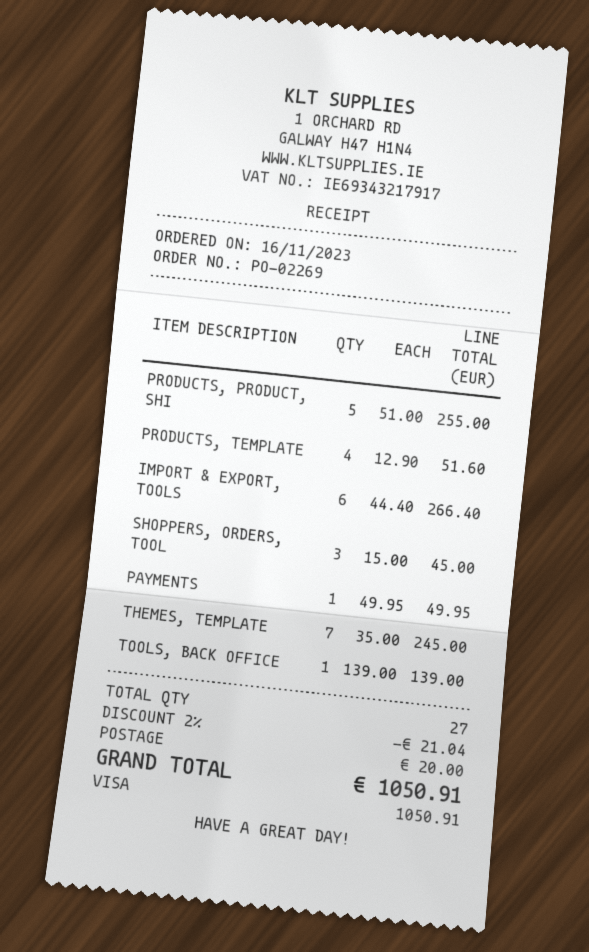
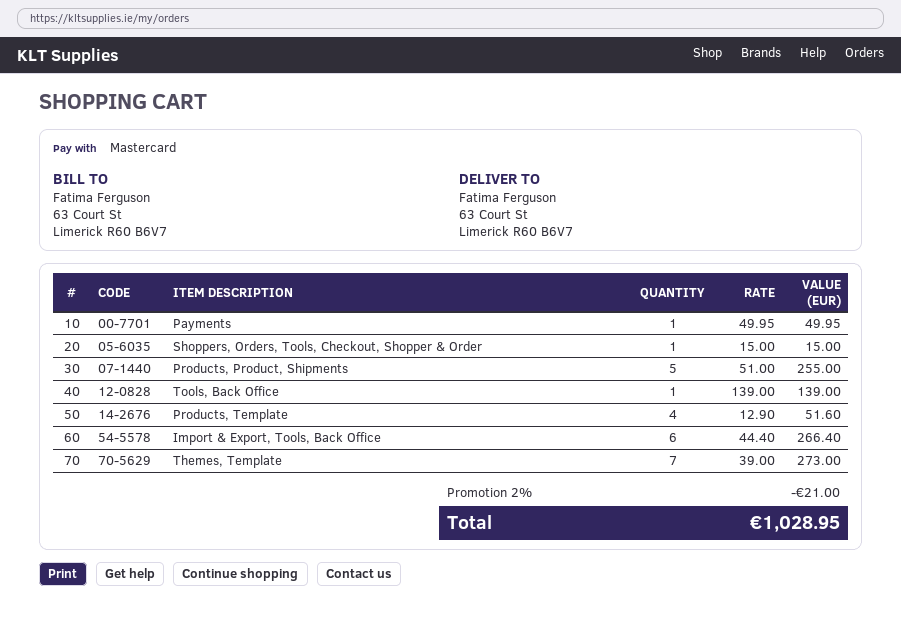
payment method: Visa -> Mastercard
SHOPPERS, ORDERS, TOOL: 3 x 15.00 = 45.00 -> 1 x 15.00 = 15.00
THEMES, TEMPLATE: 7 x 35.00 = 245.00 -> 7 x 39.00 = 273.00
discount: 2% = 21.04 -> 2% = 21.00
shipping: 20.00 -> none
total: 1050.91 -> 1028.95

